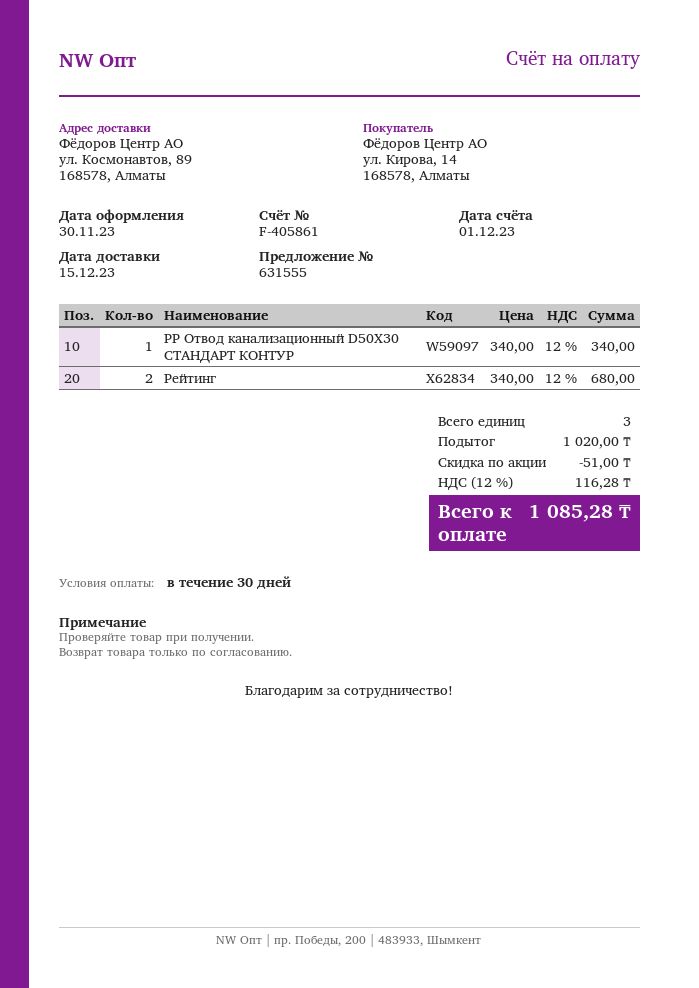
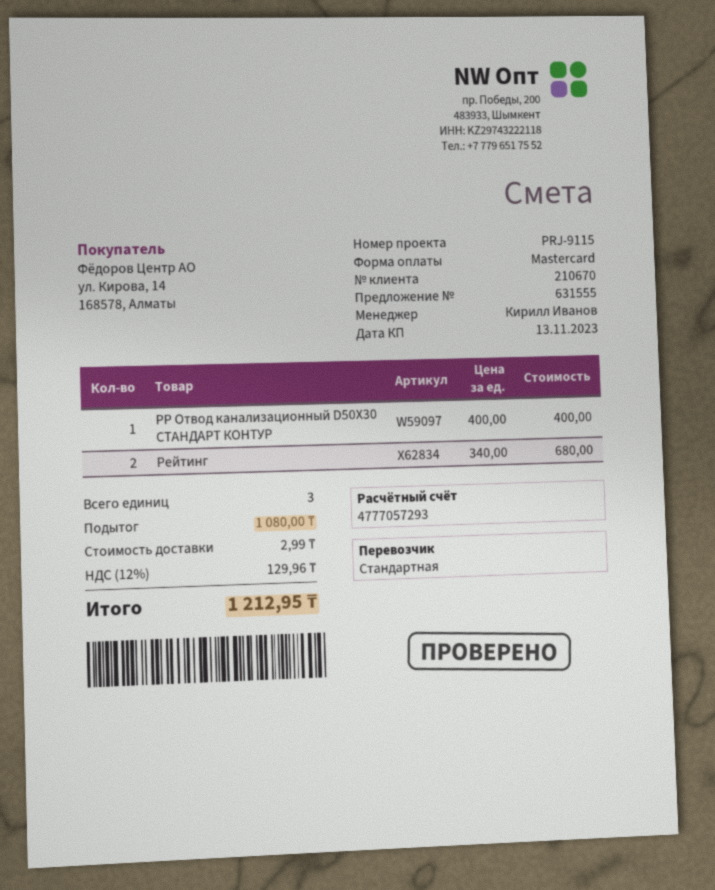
PP Отвод канализационный D50Х30 СТАНДАРТ КОНТУР: 1 x 340.00 = 340.00 -> 1 x 400.00 = 400.00
subtotal: 1020.00 -> 1080.00
discount: 51.00 -> none
shipping: none -> 2.99
tax: 12% = 116.28 -> 12% = 129.96
total: 1085.28 -> 1212.95

